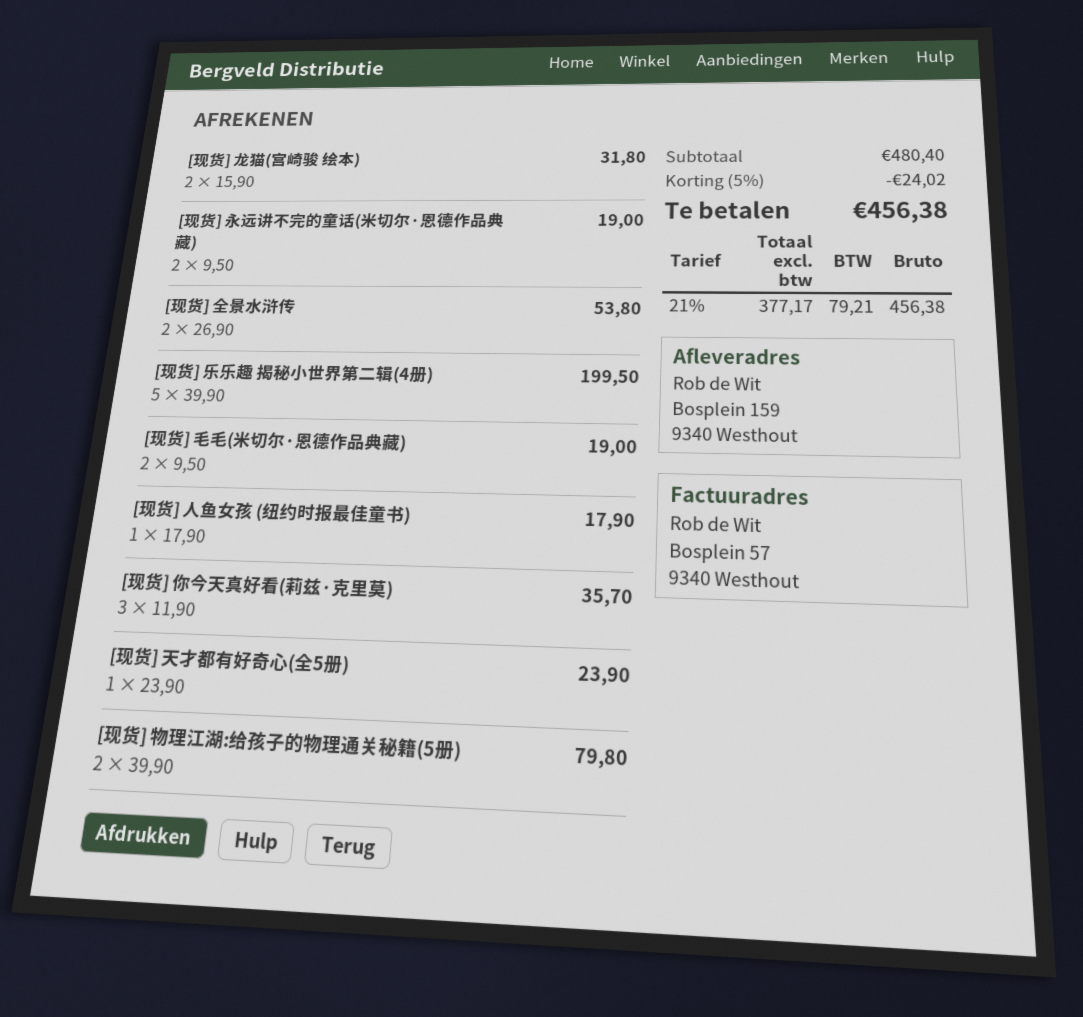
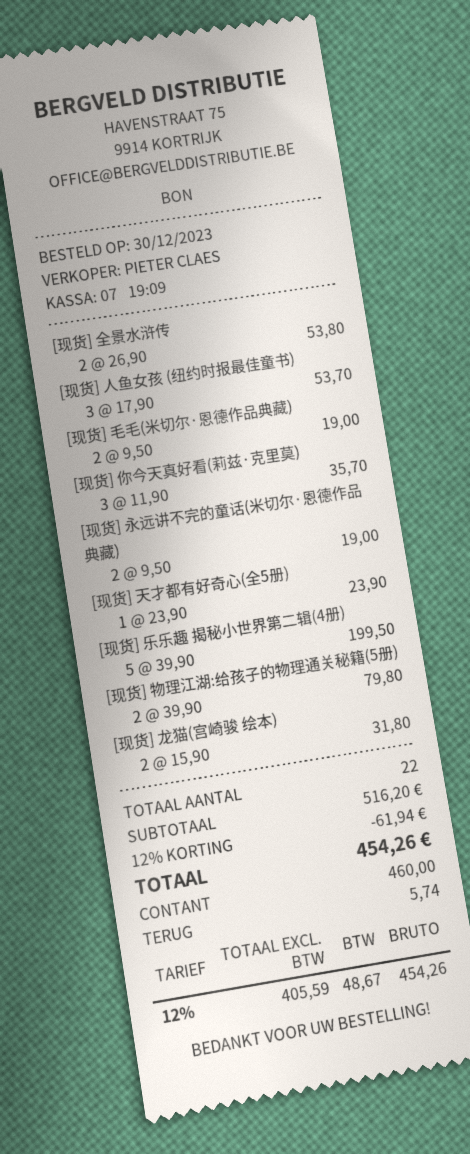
[现货] 人鱼女孩 (纽约时报最佳童书): 1 x 17.90 = 17.90 -> 3 x 17.90 = 53.70
subtotal: 480.40 -> 516.20
discount: 5% = 24.02 -> 12% = 61.94
net: 377.17 -> 405.59
tax: 21% = 79.21 -> 12% = 48.67
total: 456.38 -> 454.26

